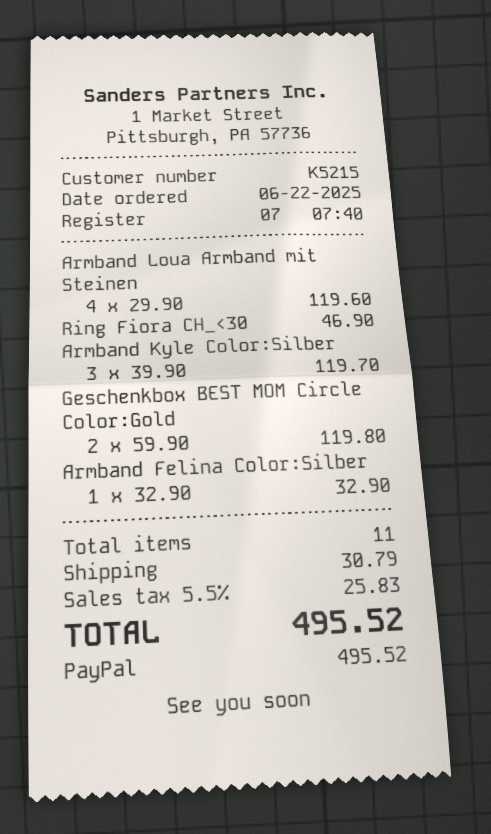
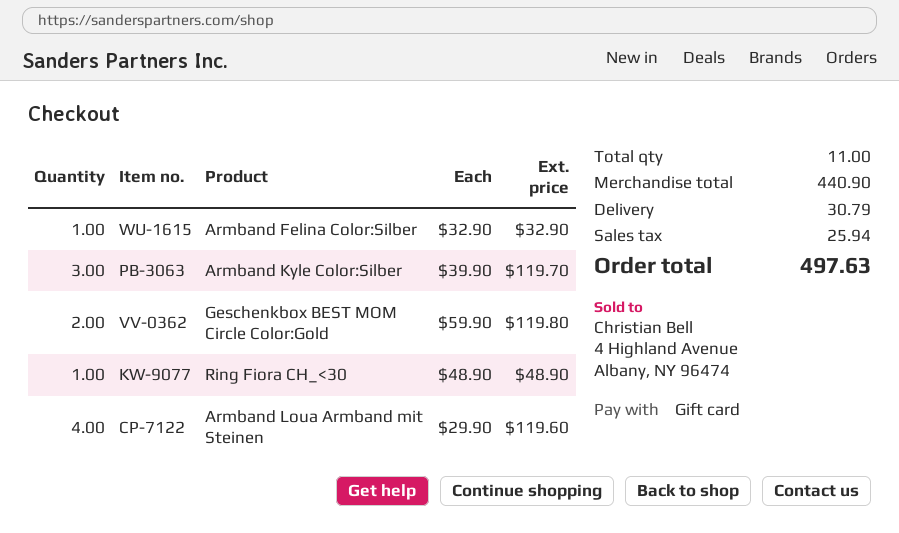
payment method: PayPal -> gift card
Ring Fiora CH_<30: 1 x 46.90 = 46.90 -> 1 x 48.90 = 48.90
tax: 25.83 -> 25.94
total: 495.52 -> 497.63

